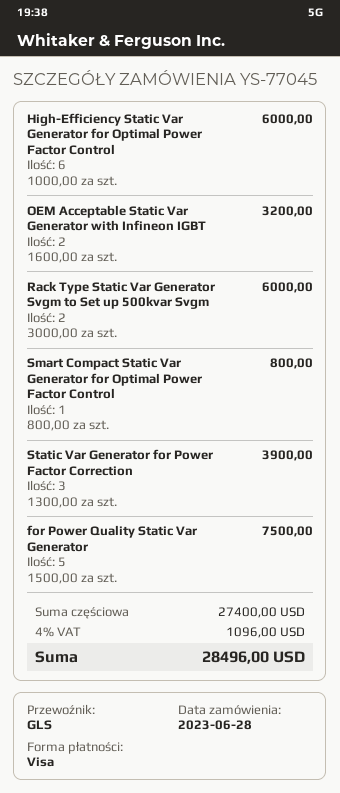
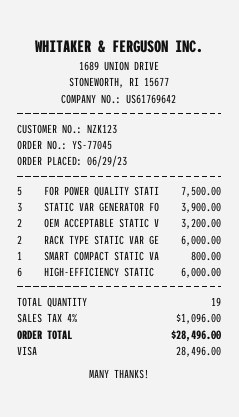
order date: 2023-06-28 -> 2023-06-29

